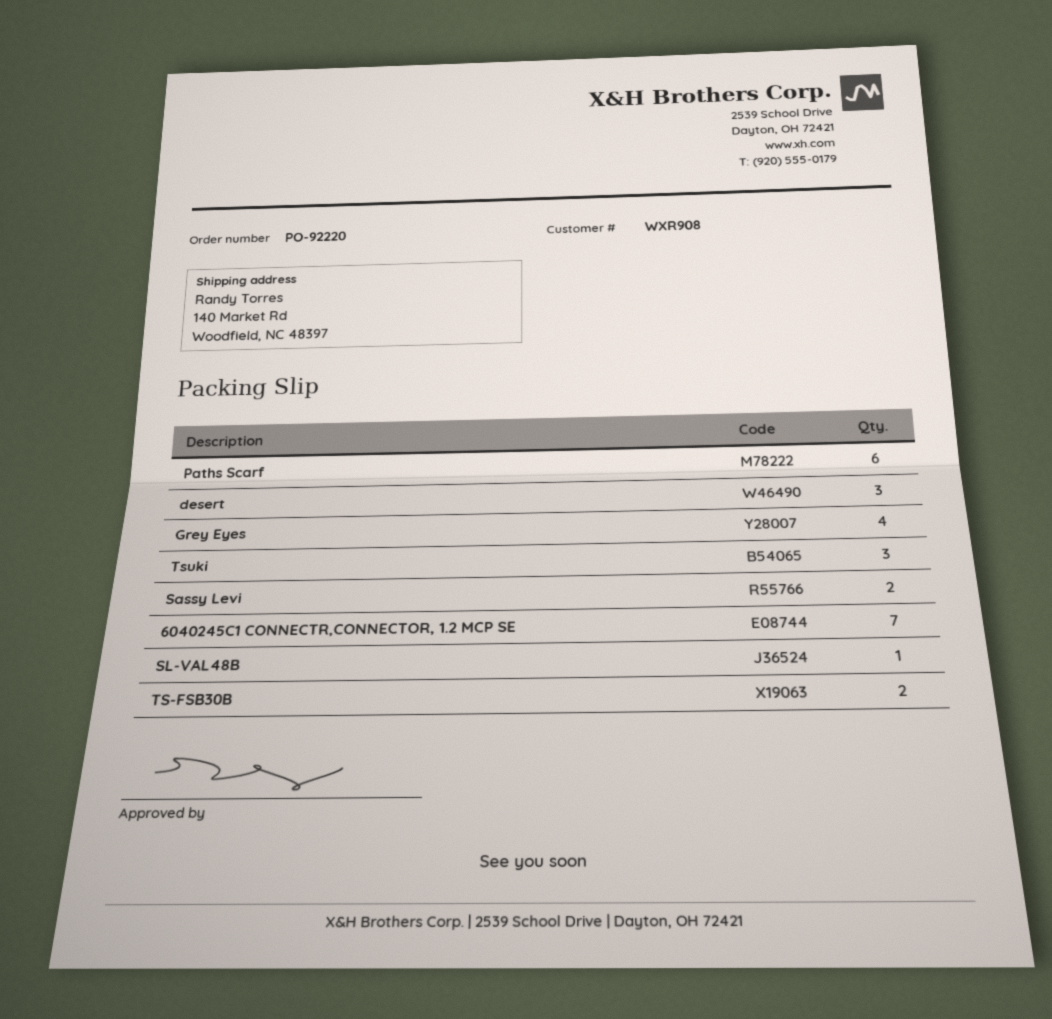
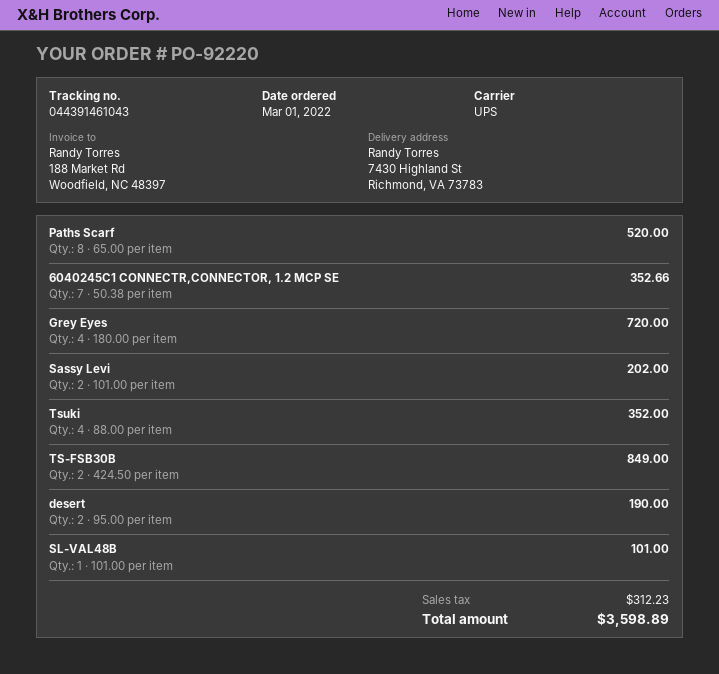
ship to: 140 Market Rd, Woodfield, NC 48397 -> 7430 Highland St, Richmond, VA 73783
Paths Scarf: 6 -> 8
desert: 3 -> 2
Tsuki: 3 -> 4

